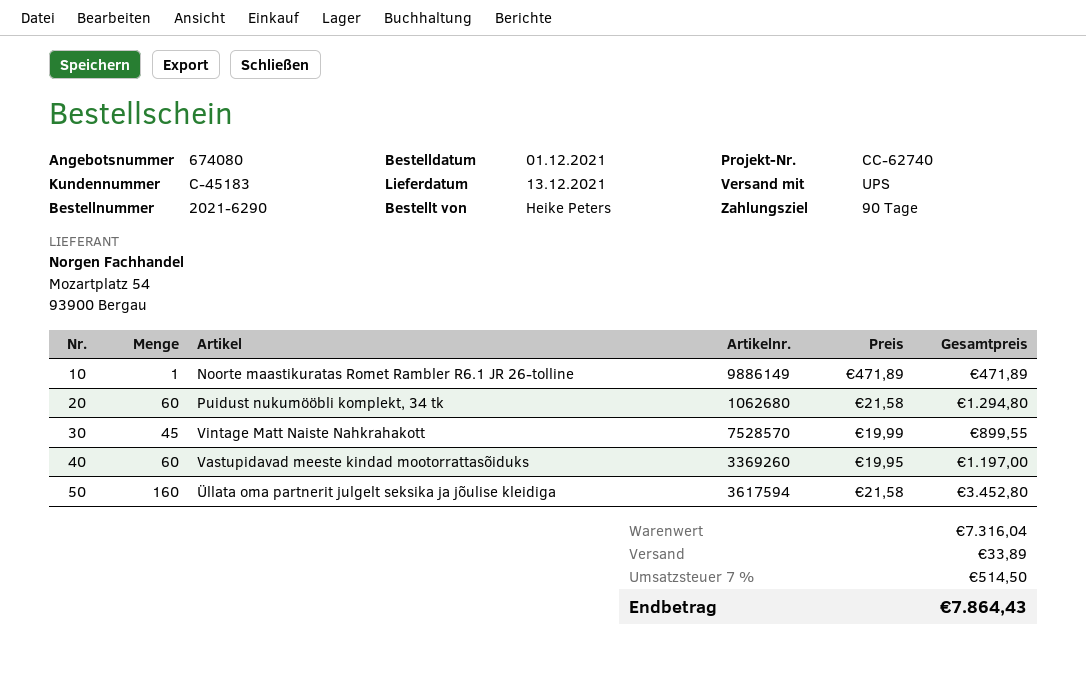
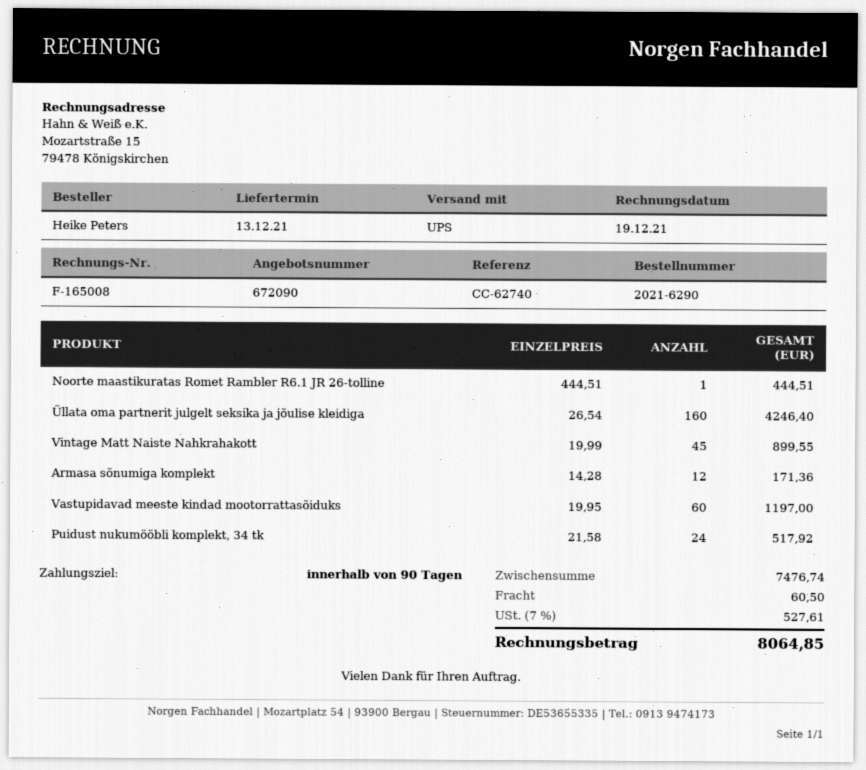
quote number: 674080 -> 672090
Noorte maastikuratas Romet Rambler R6.1 JR 26-tolline: 1 x 471.89 = 471.89 -> 1 x 444.51 = 444.51
Puidust nukumööbli komplekt, 34 tk: 60 x 21.58 = 1294.80 -> 24 x 21.58 = 517.92
Üllata oma partnerit julgelt seksika ja jõulise kleidiga: 160 x 21.58 = 3452.80 -> 160 x 26.54 = 4246.40
Armasa sõnumiga komplekt: none -> 12 x 14.28 = 171.36
subtotal: 7316.04 -> 7476.74
shipping: 33.89 -> 60.50
tax: 7% = 514.50 -> 7% = 527.61
total: 7864.43 -> 8064.85

